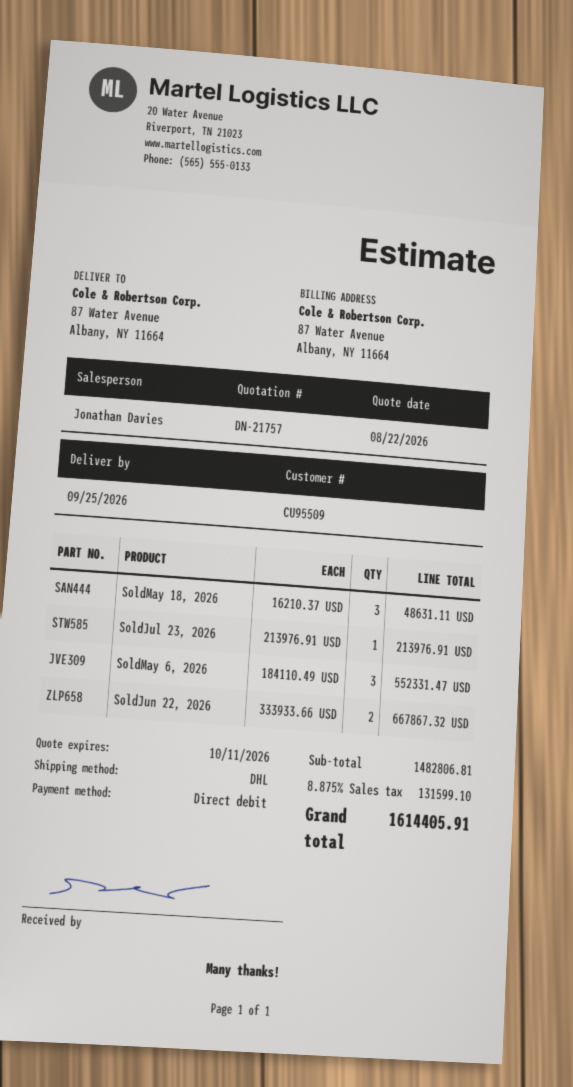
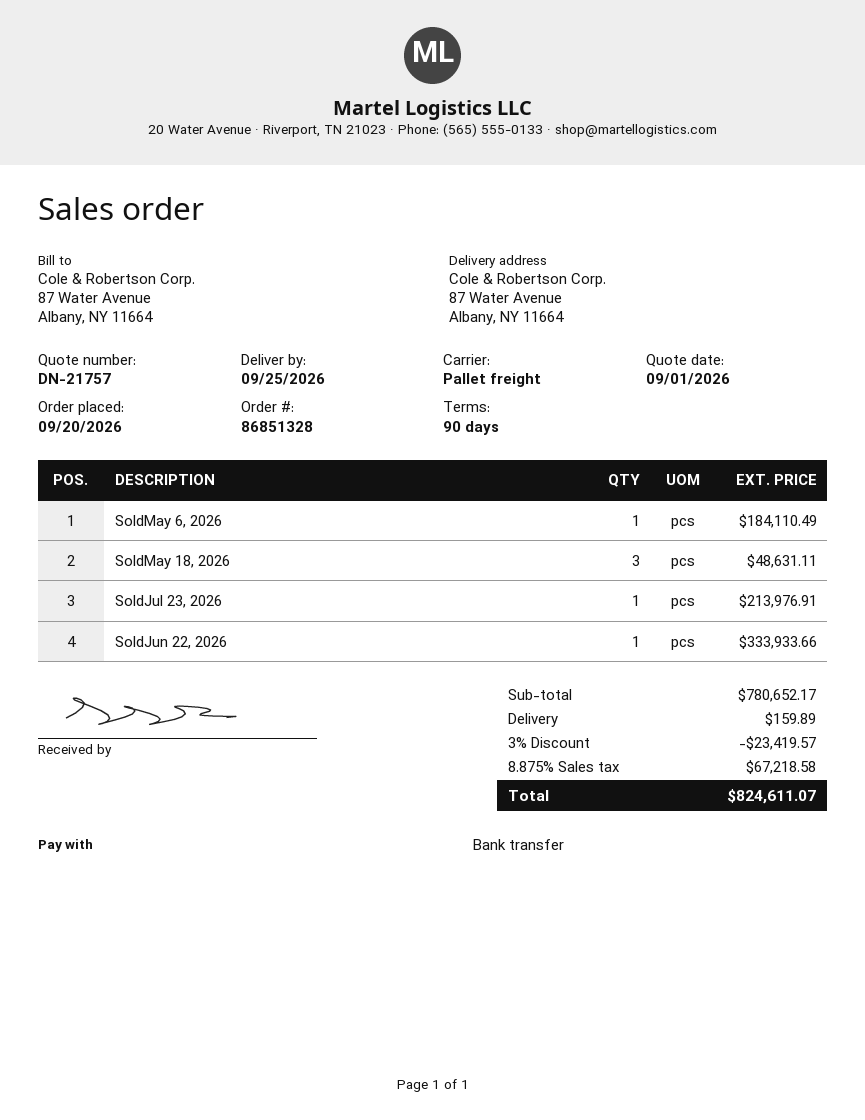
quote date: 2026-08-22 -> 2026-09-01
payment method: direct debit -> bank transfer
shipping method: DHL -> pallet freight
SoldMay 6, 2026: 3 for 552331.47 -> 1 for 184110.49
SoldJun 22, 2026: 2 for 667867.32 -> 1 for 333933.66
subtotal: 1482806.81 -> 780652.17
discount: none -> 3% = 23419.57
shipping: none -> 159.89
tax: 8.875% = 131599.10 -> 8.875% = 67218.58
total: 1614405.91 -> 824611.07

